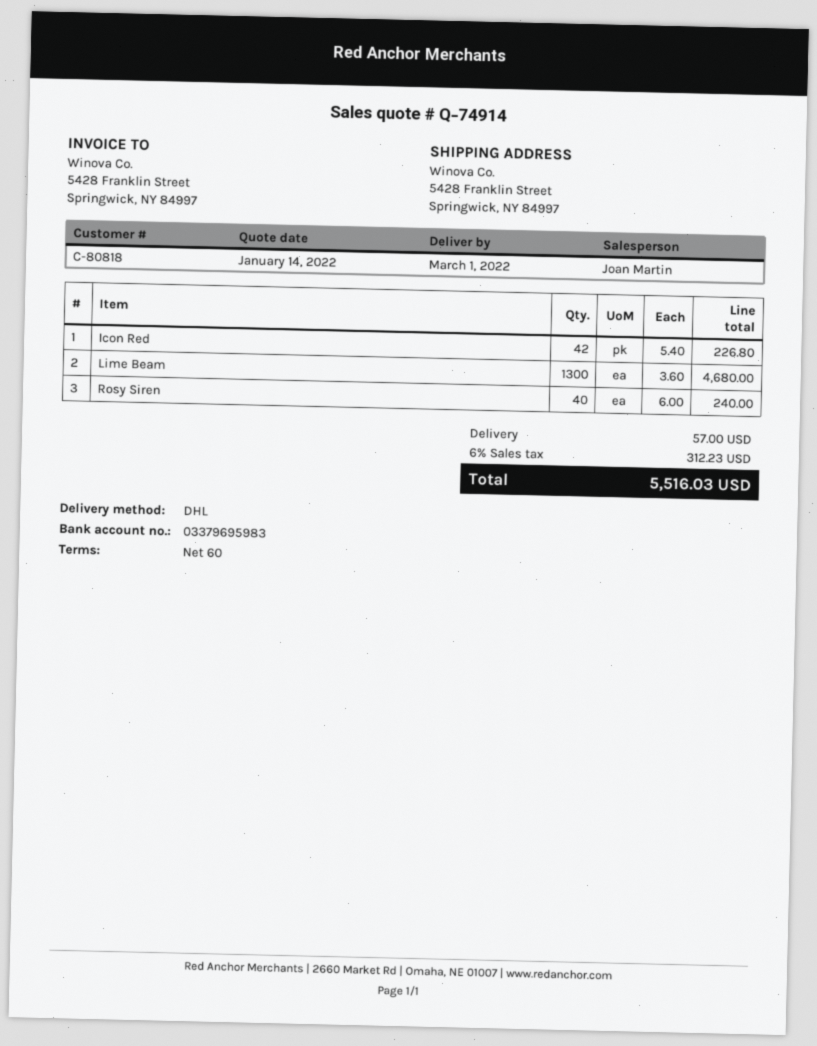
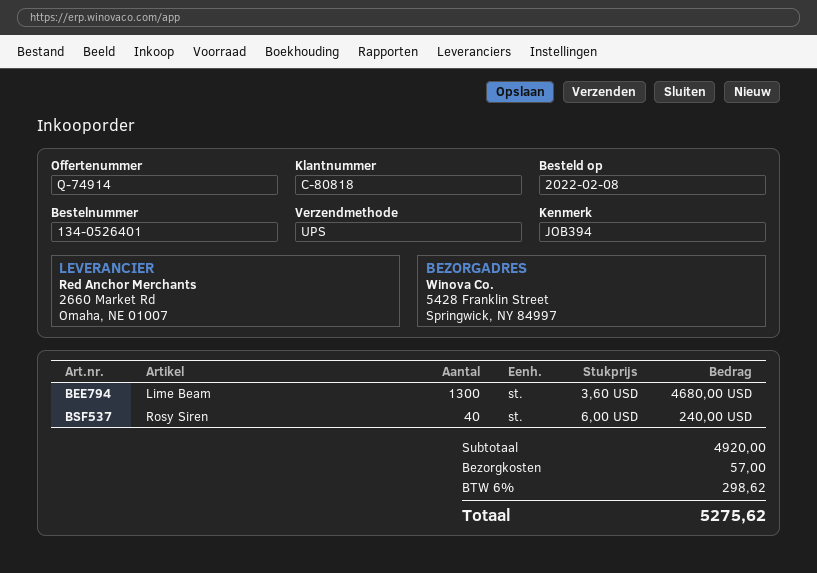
shipping method: DHL -> UPS
Icon Red: 42 x 5.40 = 226.80 -> none
tax: 6% = 312.23 -> 6% = 298.62
total: 5516.03 -> 5275.62

